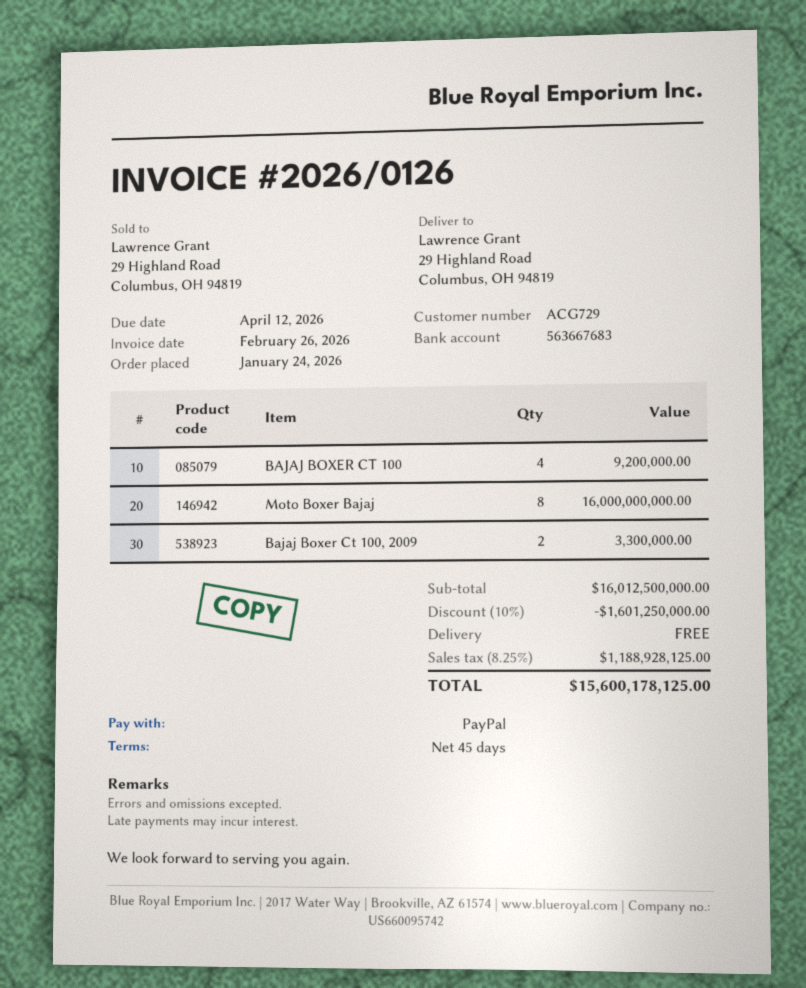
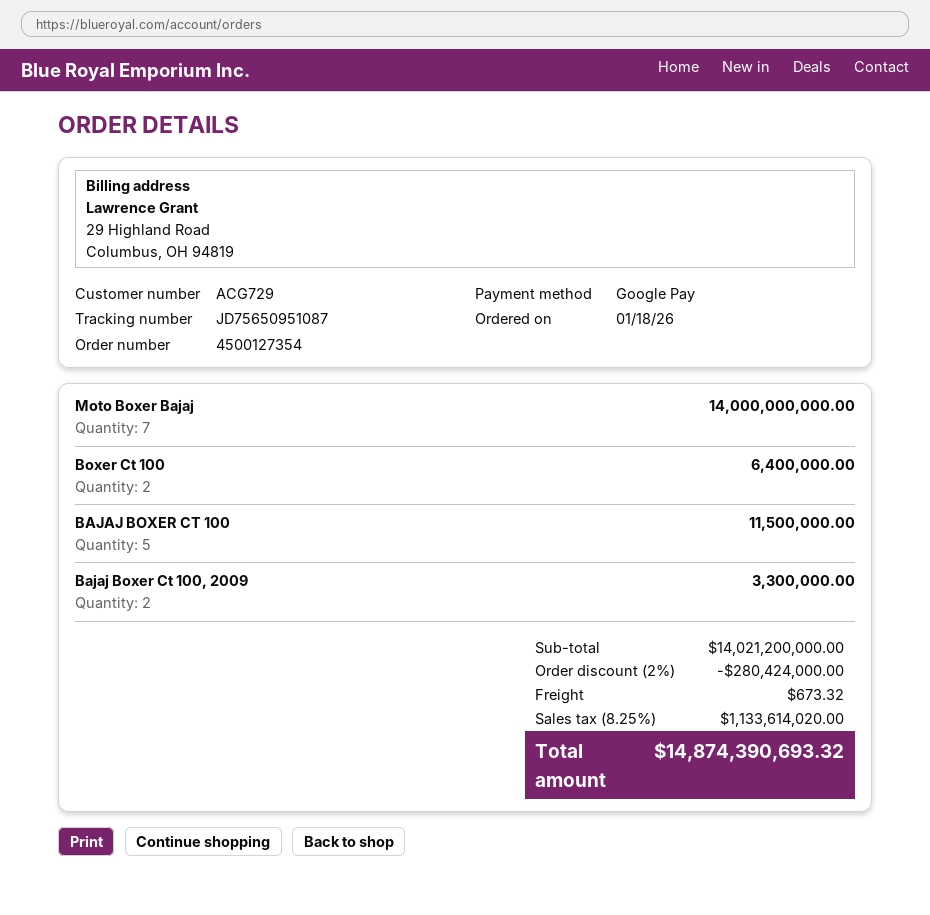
order date: 2026-01-24 -> 2026-01-18
payment method: PayPal -> Google Pay
BAJAJ BOXER CT 100: 4 for 9200000.00 -> 5 for 11500000.00
Moto Boxer Bajaj: 8 for 16000000000.00 -> 7 for 14000000000.00
Boxer Ct 100: none -> 2 for 6400000.00
subtotal: 16012500000.00 -> 14021200000.00
discount: 10% = 1601250000.00 -> 2% = 280424000.00
shipping: 0.00 -> 673.32
tax: 8.25% = 1188928125.00 -> 8.25% = 1133614020.00
total: 15600178125.00 -> 14874390693.32

